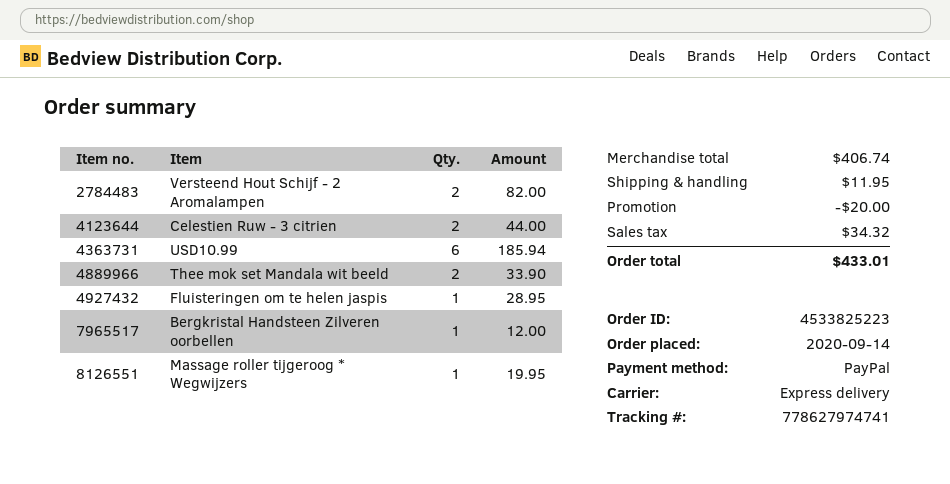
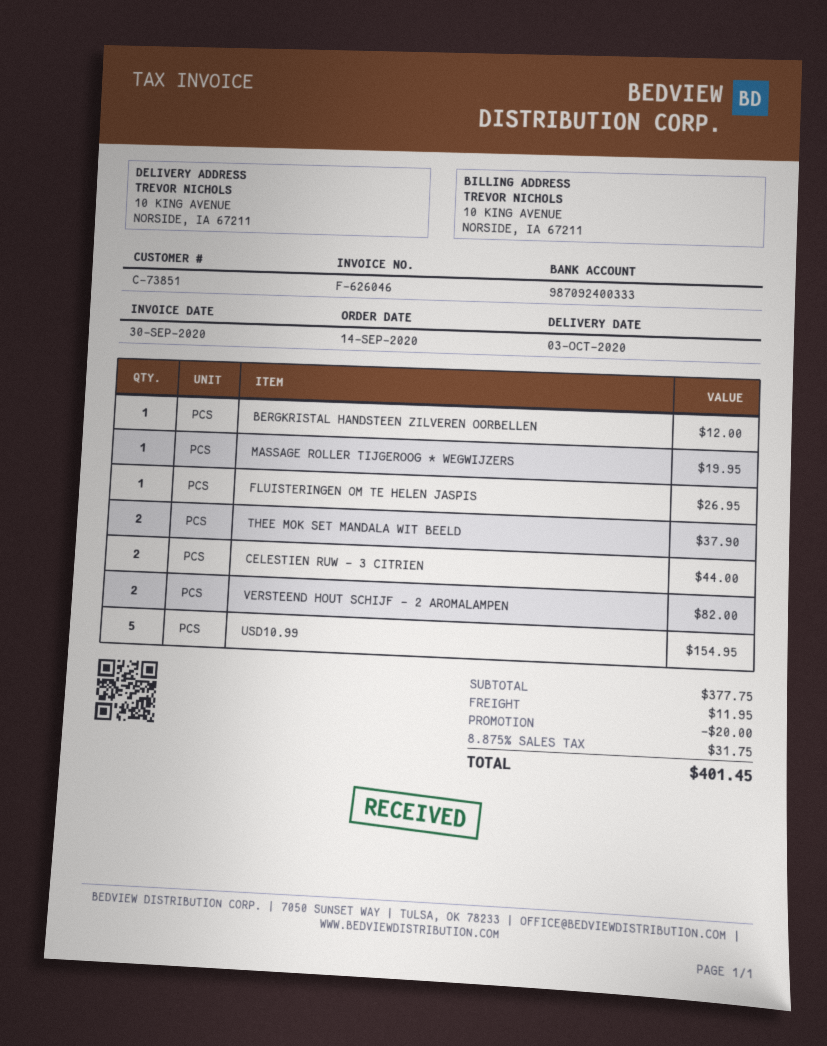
USD10.99: 6 for 185.94 -> 5 for 154.95
Thee mok set Mandala wit beeld: 2 for 33.90 -> 2 for 37.90
Fluisteringen om te helen jaspis: 1 for 28.95 -> 1 for 26.95
subtotal: 406.74 -> 377.75
tax: 34.32 -> 31.75
total: 433.01 -> 401.45

